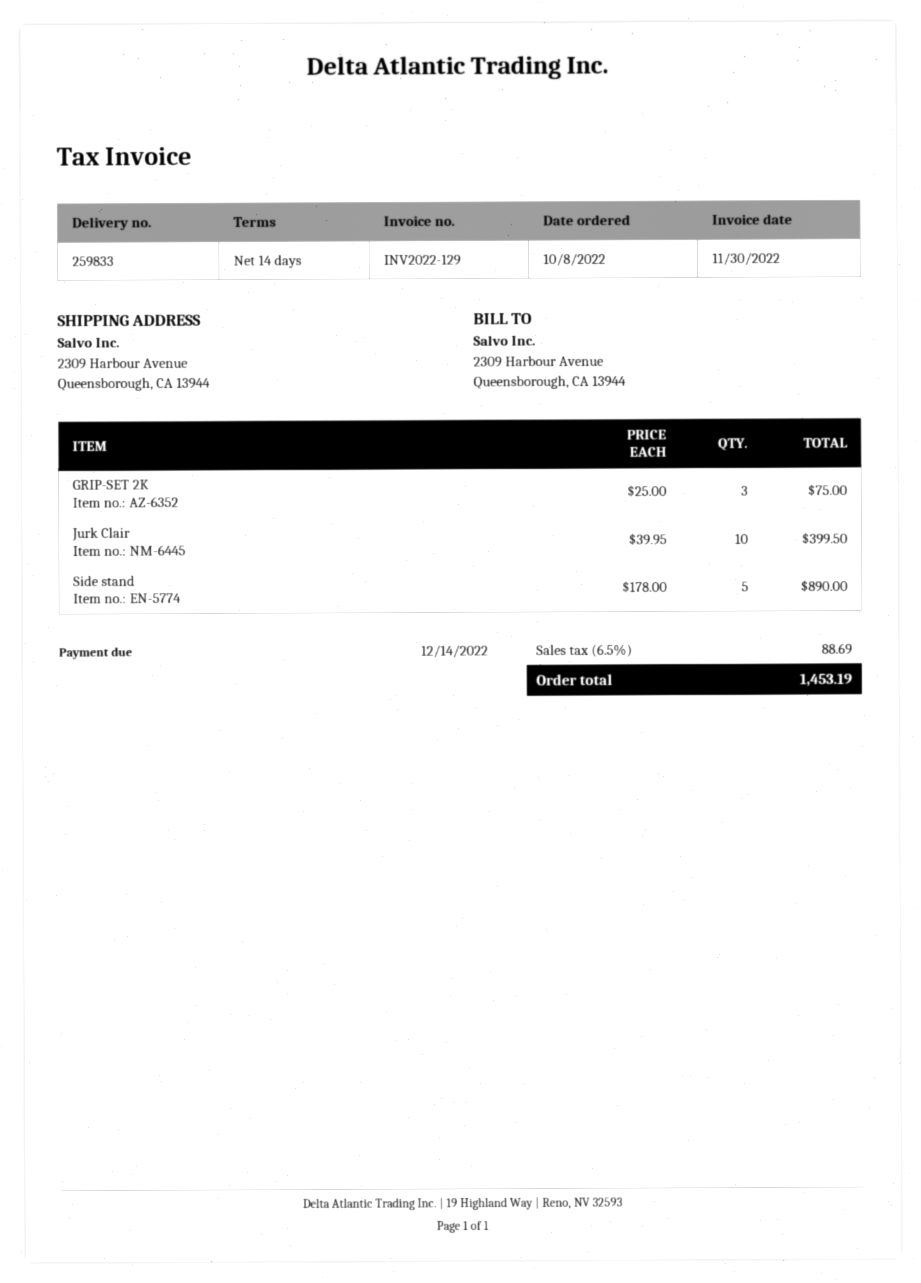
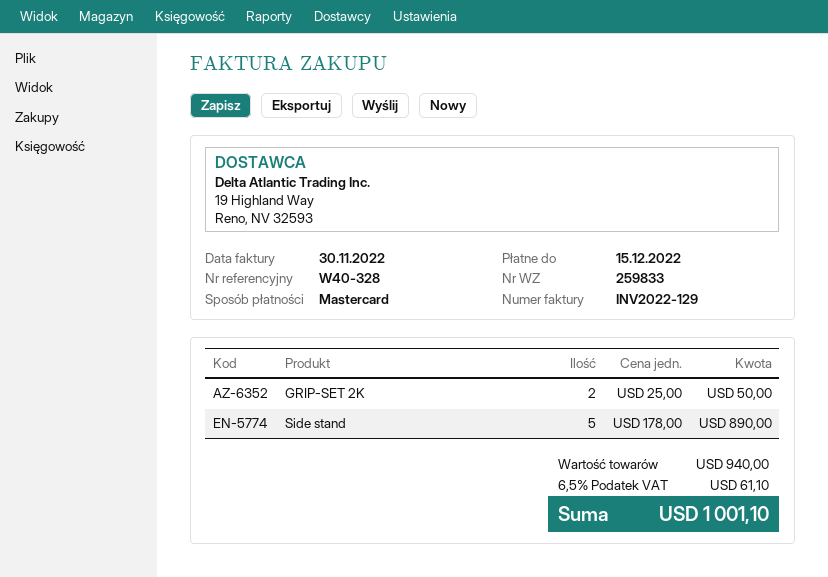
due date: 2022-12-14 -> 2022-12-15
GRIP-SET 2K: 3 x 25.00 = 75.00 -> 2 x 25.00 = 50.00
Jurk Clair: 10 x 39.95 = 399.50 -> none
tax: 6.5% = 88.69 -> 6.5% = 61.10
total: 1453.19 -> 1001.10

